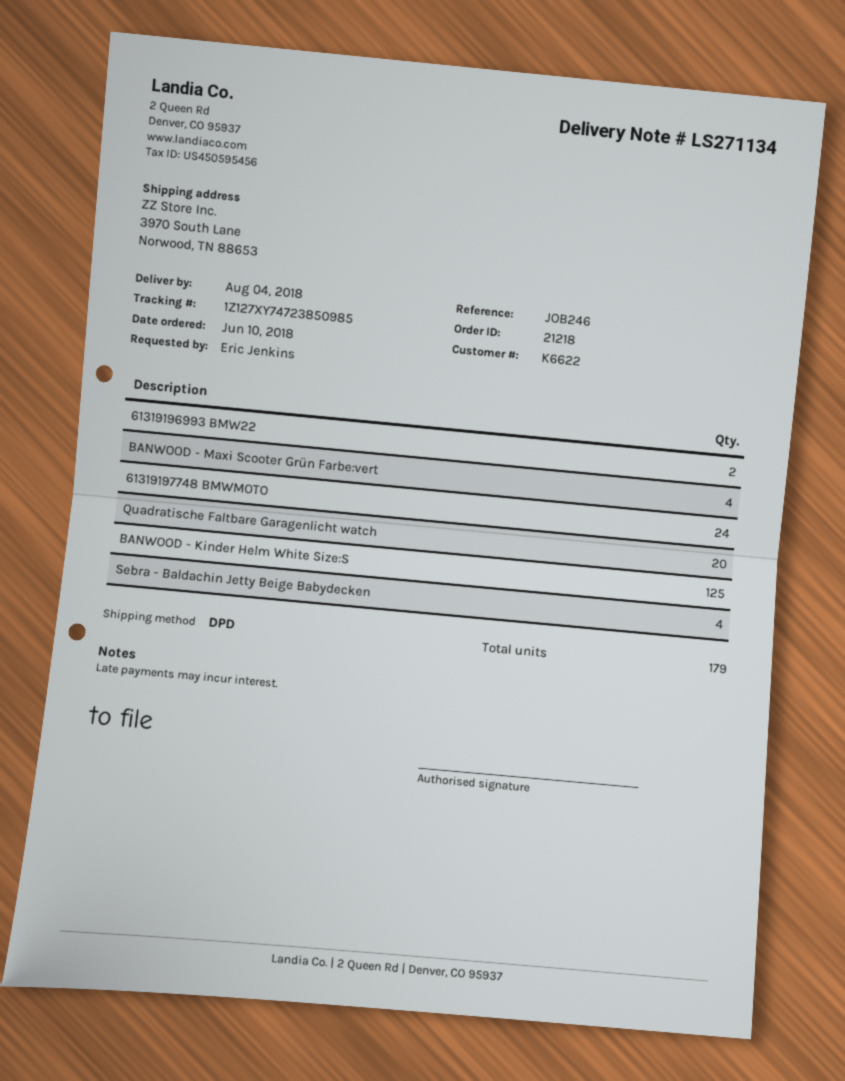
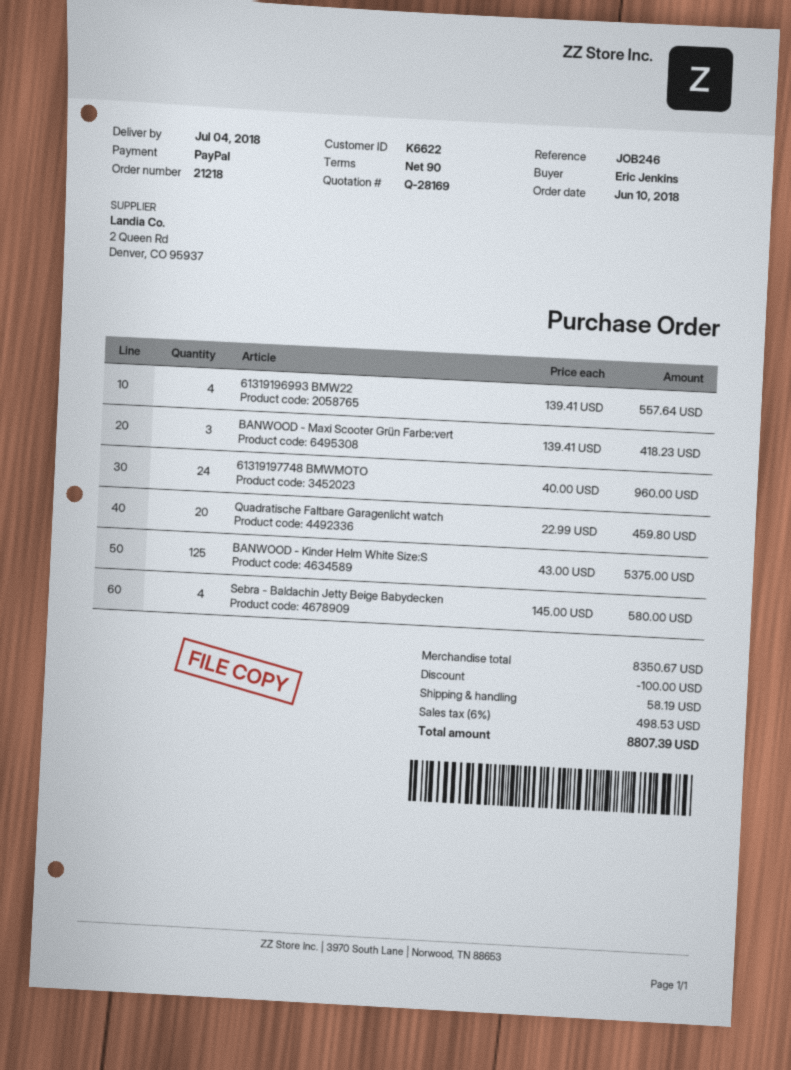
delivery date: 2018-08-04 -> 2018-07-04
61319196993 BMW22: 2 -> 4
BANWOOD - Maxi Scooter Grün Farbe:vert: 4 -> 3

